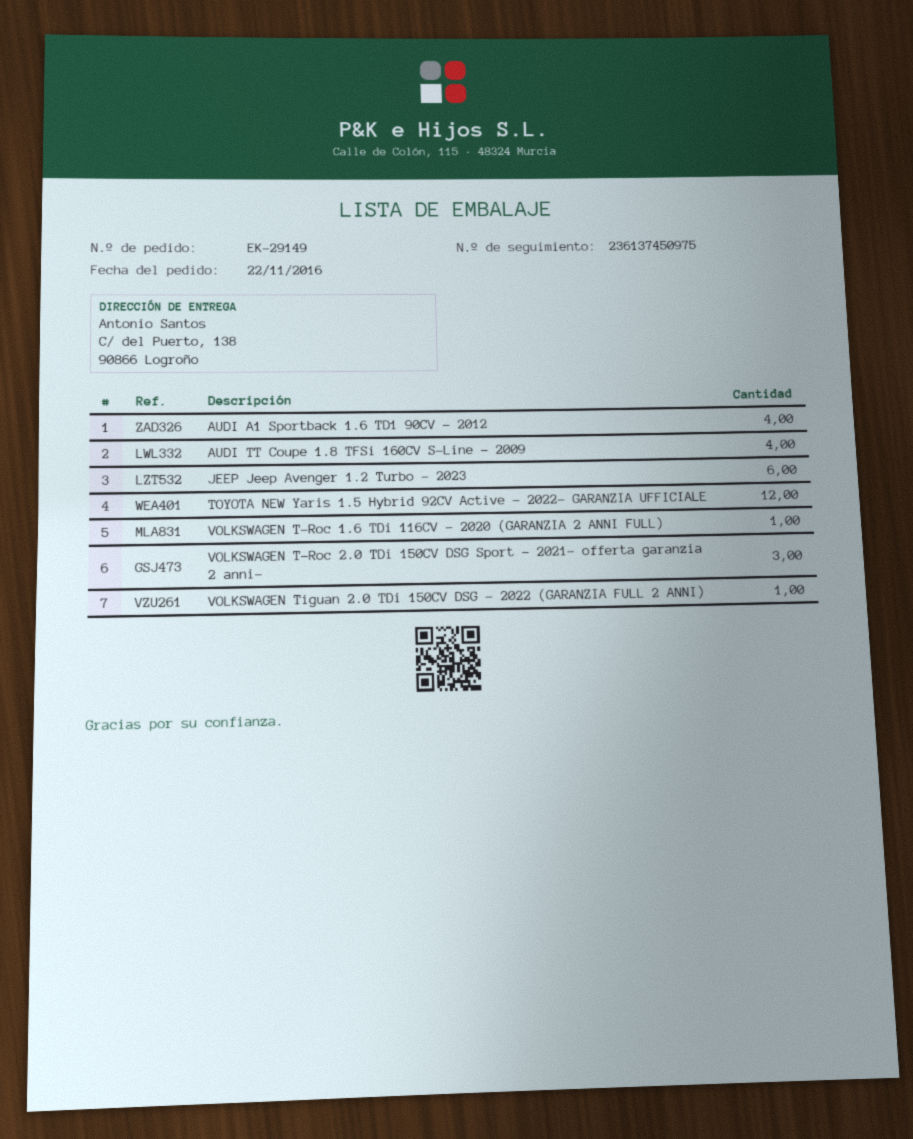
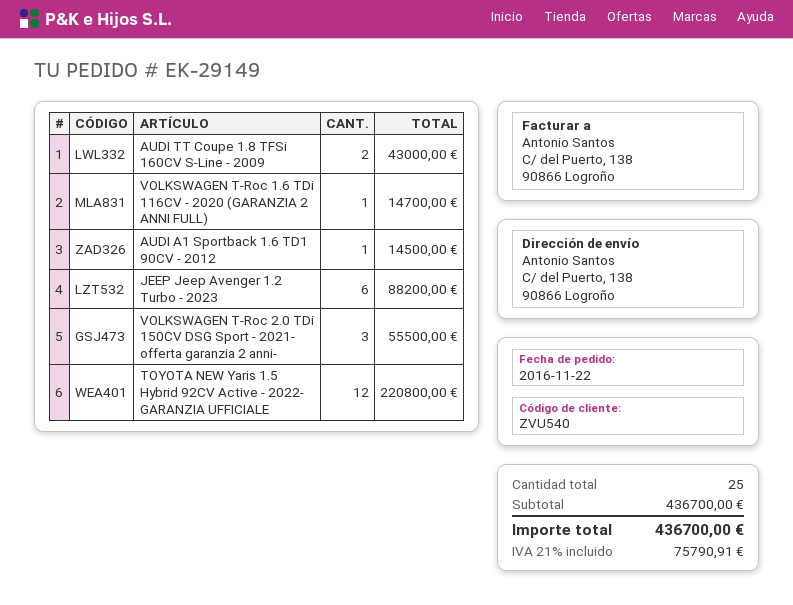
AUDI A1 Sportback 1.6 TD1 90CV - 2012: 4 -> 1
AUDI TT Coupe 1.8 TFSi 160CV S-Line - 2009: 4 -> 2
VOLKSWAGEN Tiguan 2.0 TDi 150CV DSG - 2022 (GARANZIA FULL 2 ANNI): 1 -> none

